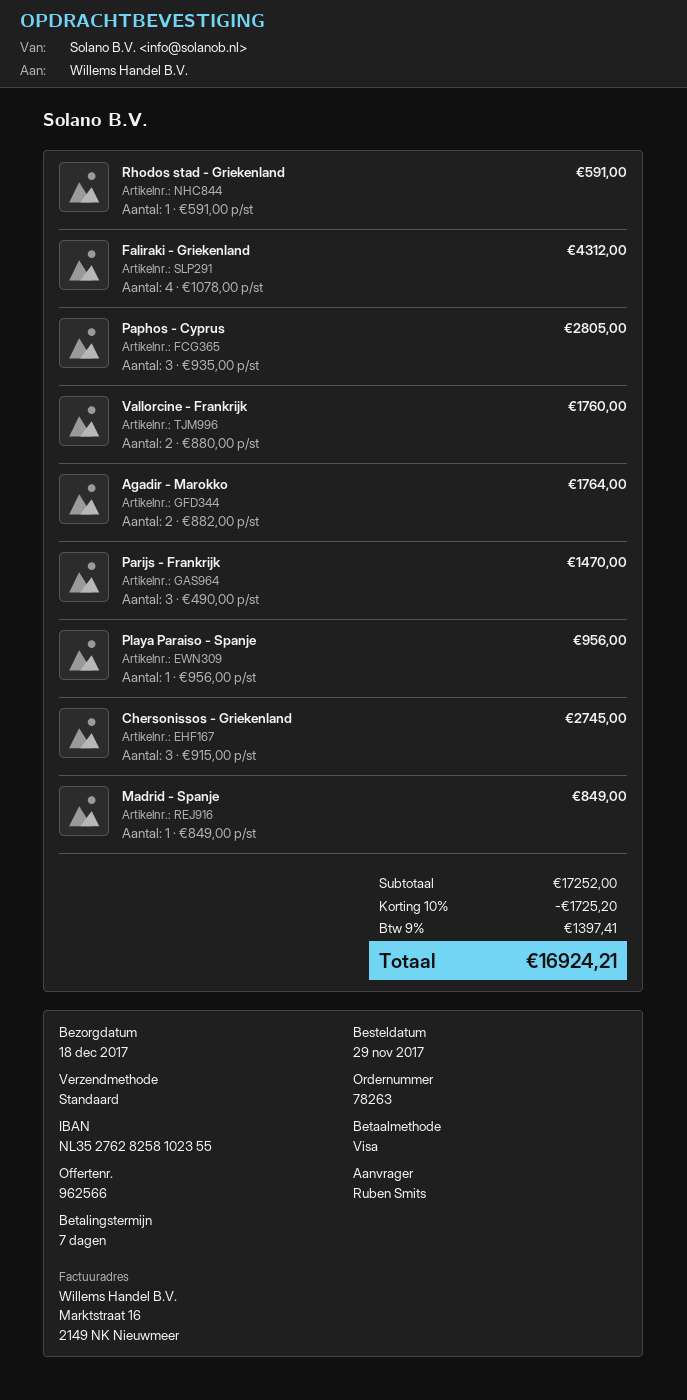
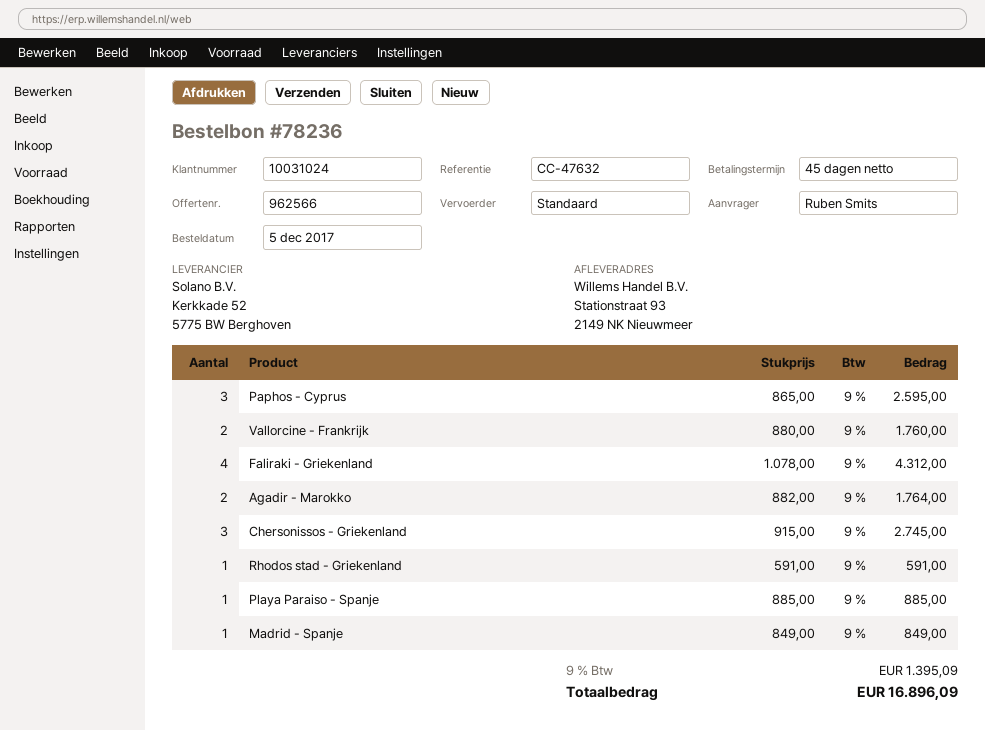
order number: 78263 -> 78236
order date: 2017-11-29 -> 2017-12-05
payment terms: 7 days -> 45 days
Paphos - Cyprus: 3 x 935.00 = 2805.00 -> 3 x 865.00 = 2595.00
Parijs - Frankrijk: 3 x 490.00 = 1470.00 -> none
Playa Paraiso - Spanje: 1 x 956.00 = 956.00 -> 1 x 885.00 = 885.00
discount: 10% = 1725.20 -> none
tax: 9% = 1397.41 -> 9% = 1395.09
total: 16924.21 -> 16896.09

